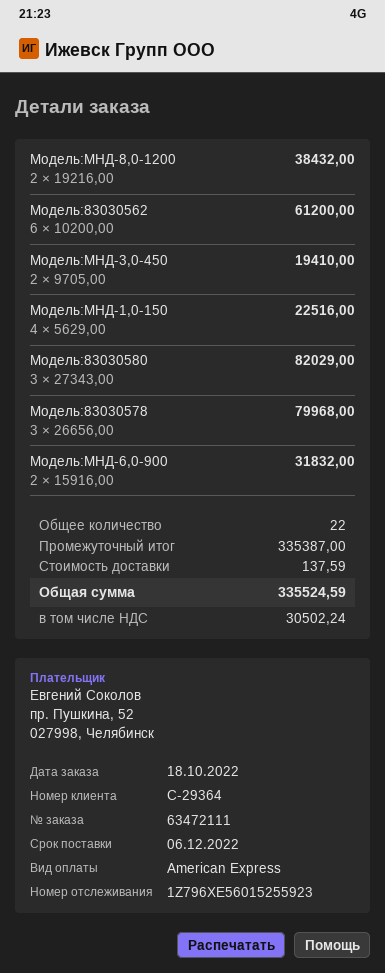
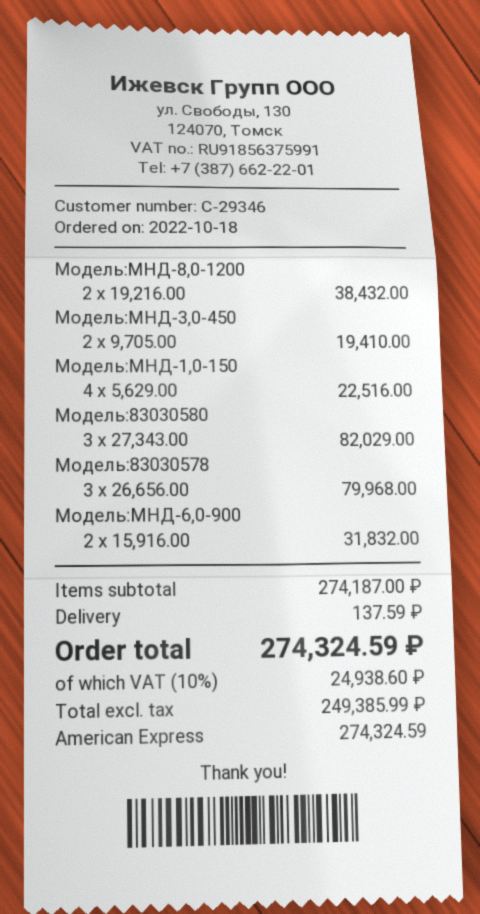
customer number: C-29364 -> C-29346
Модель:83030562: 6 x 10200.00 = 61200.00 -> none
subtotal: 335387.00 -> 274187.00
tax: 30502.24 -> 24938.60
total: 335524.59 -> 274324.59

